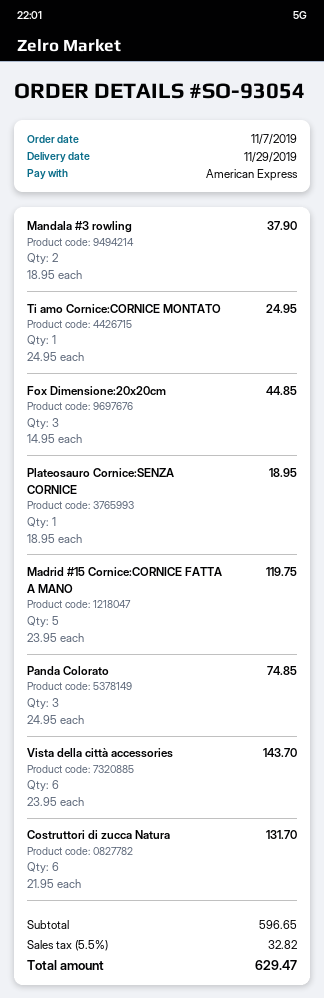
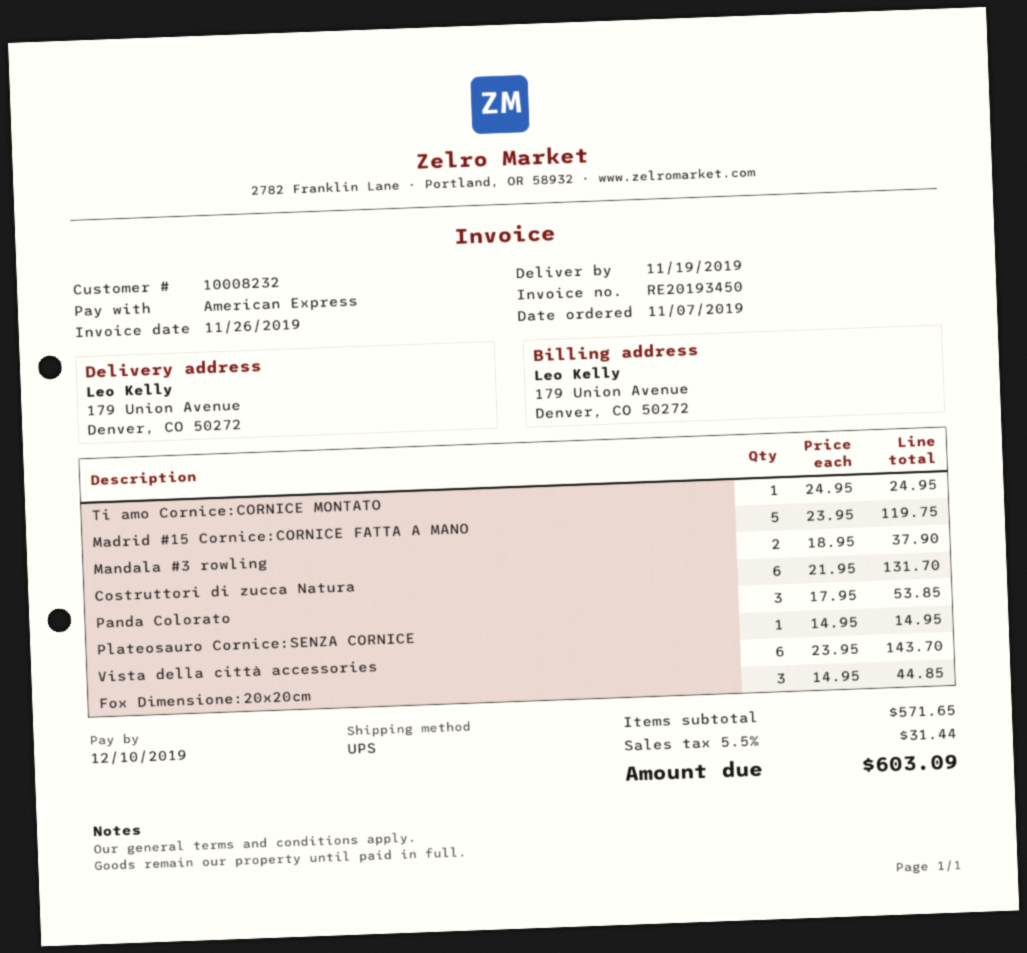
delivery date: 2019-11-29 -> 2019-11-19
Plateosauro Cornice:SENZA CORNICE: 1 x 18.95 = 18.95 -> 1 x 14.95 = 14.95
Panda Colorato: 3 x 24.95 = 74.85 -> 3 x 17.95 = 53.85
subtotal: 596.65 -> 571.65
tax: 5.5% = 32.82 -> 5.5% = 31.44
total: 629.47 -> 603.09

